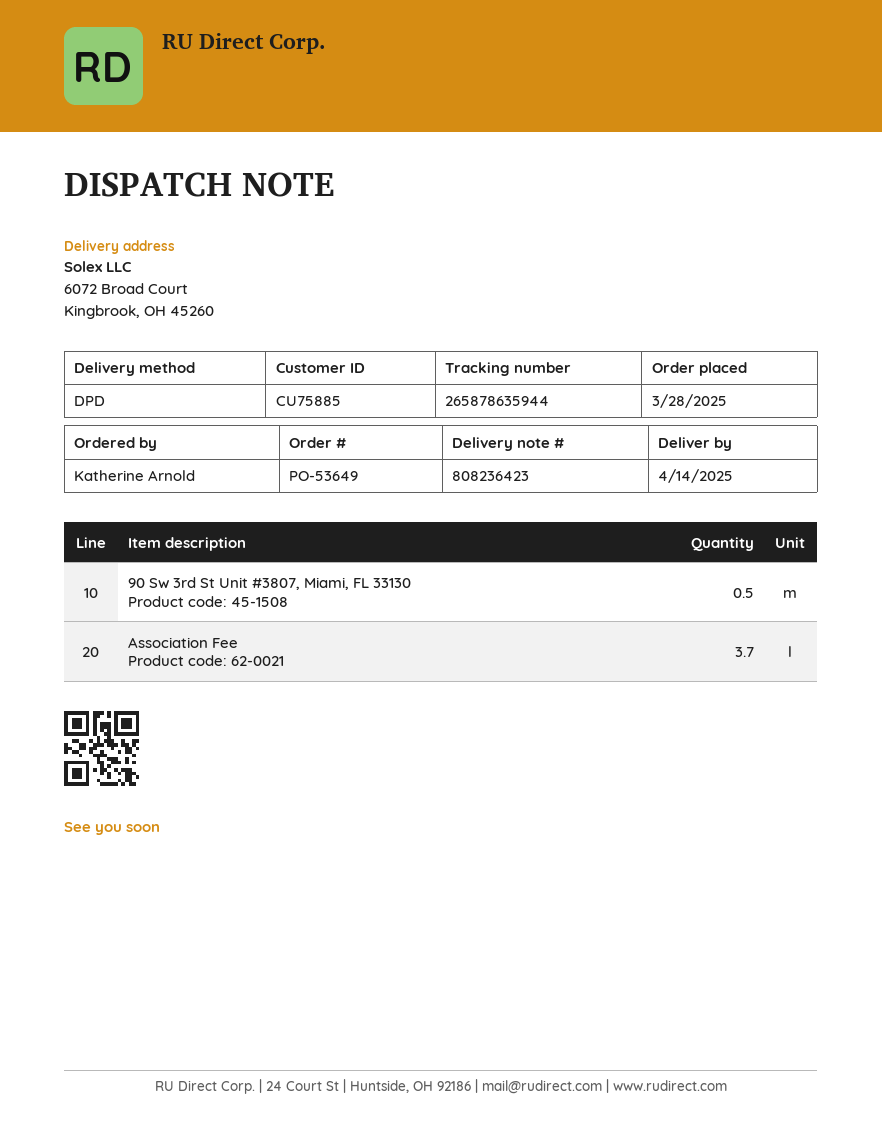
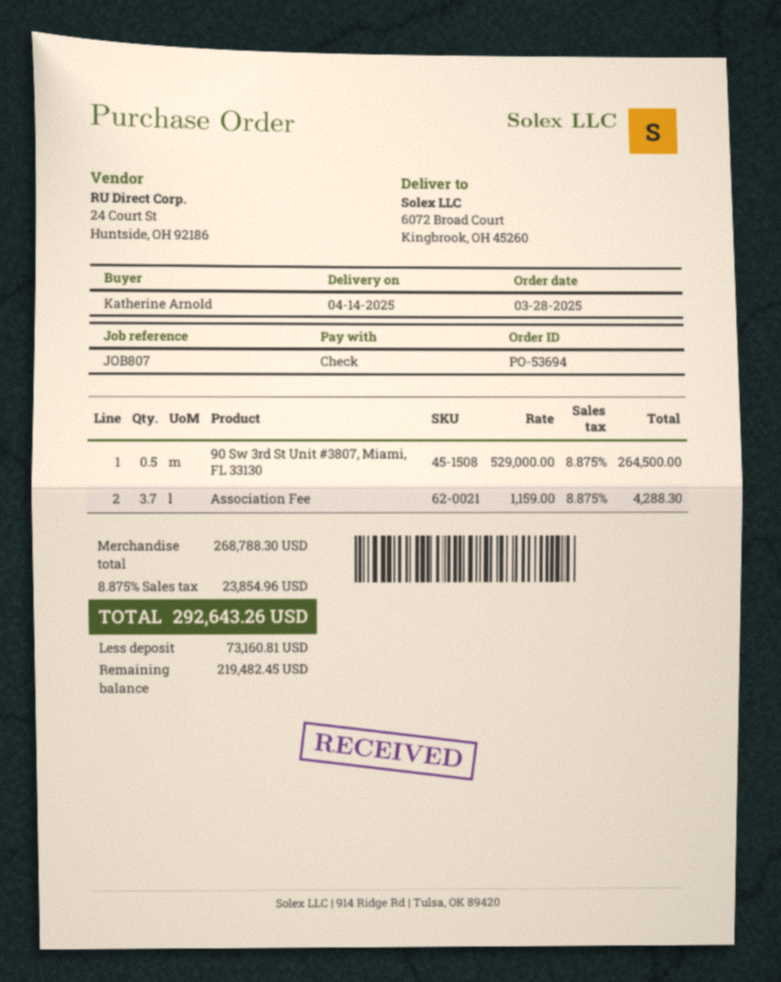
order number: PO-53649 -> PO-53694

